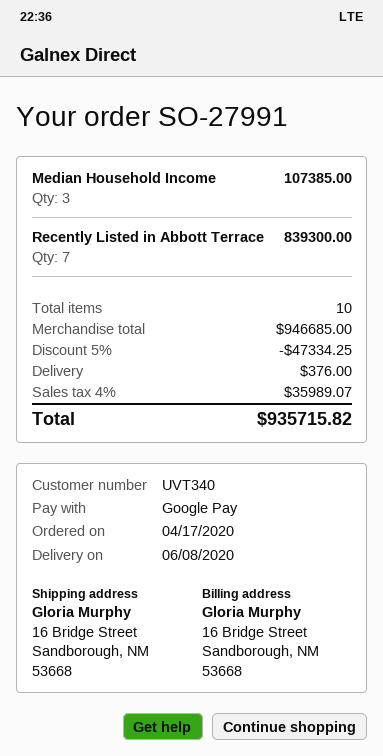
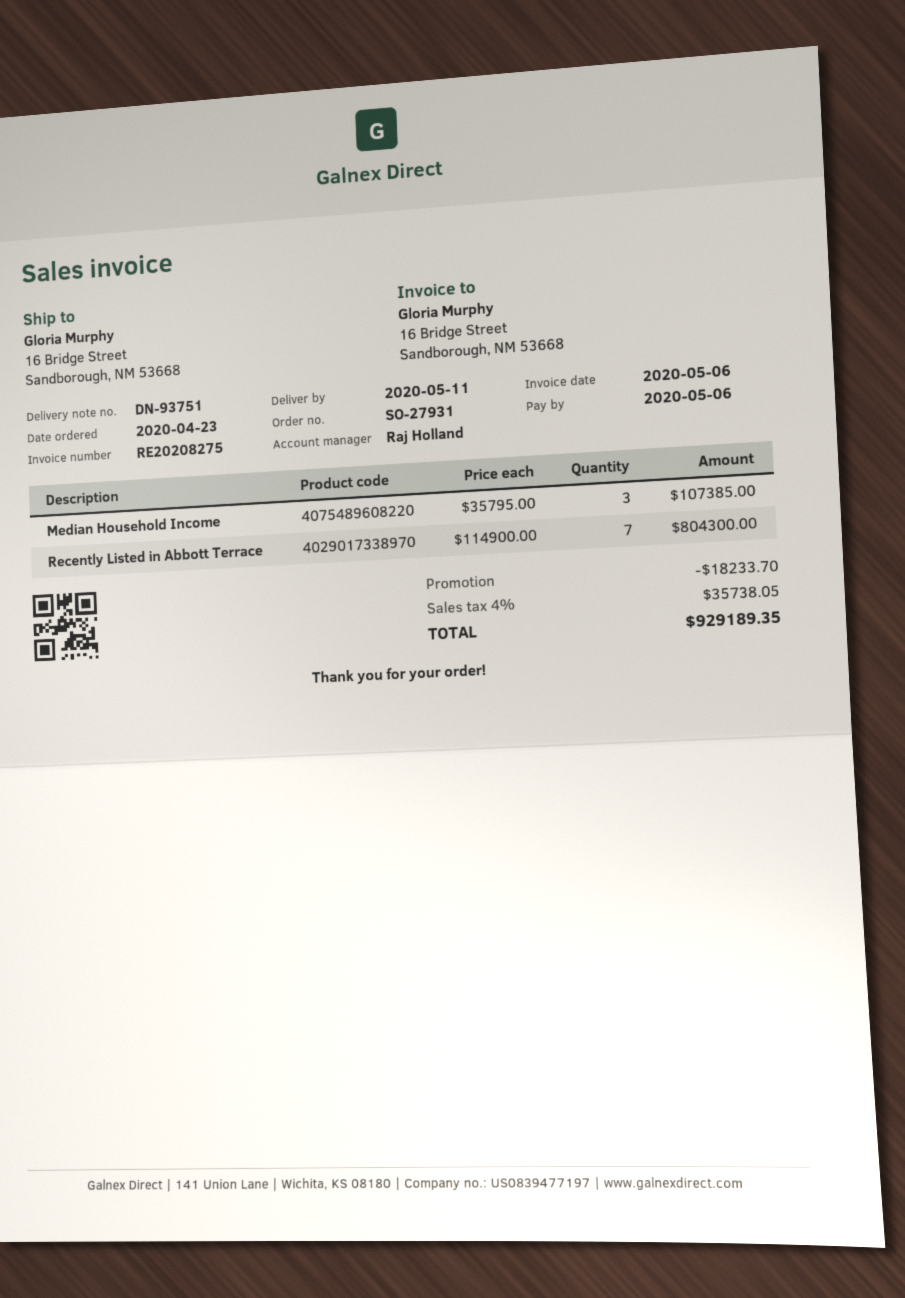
order number: SO-27991 -> SO-27931
order date: 2020-04-17 -> 2020-04-23
delivery date: 2020-06-08 -> 2020-05-11
Recently Listed in Abbott Terrace: 7 for 839300.00 -> 7 for 804300.00
discount: 47334.25 -> 18233.70
shipping: 376.00 -> none
tax: 4% = 35989.07 -> 4% = 35738.05
total: 935715.82 -> 929189.35

